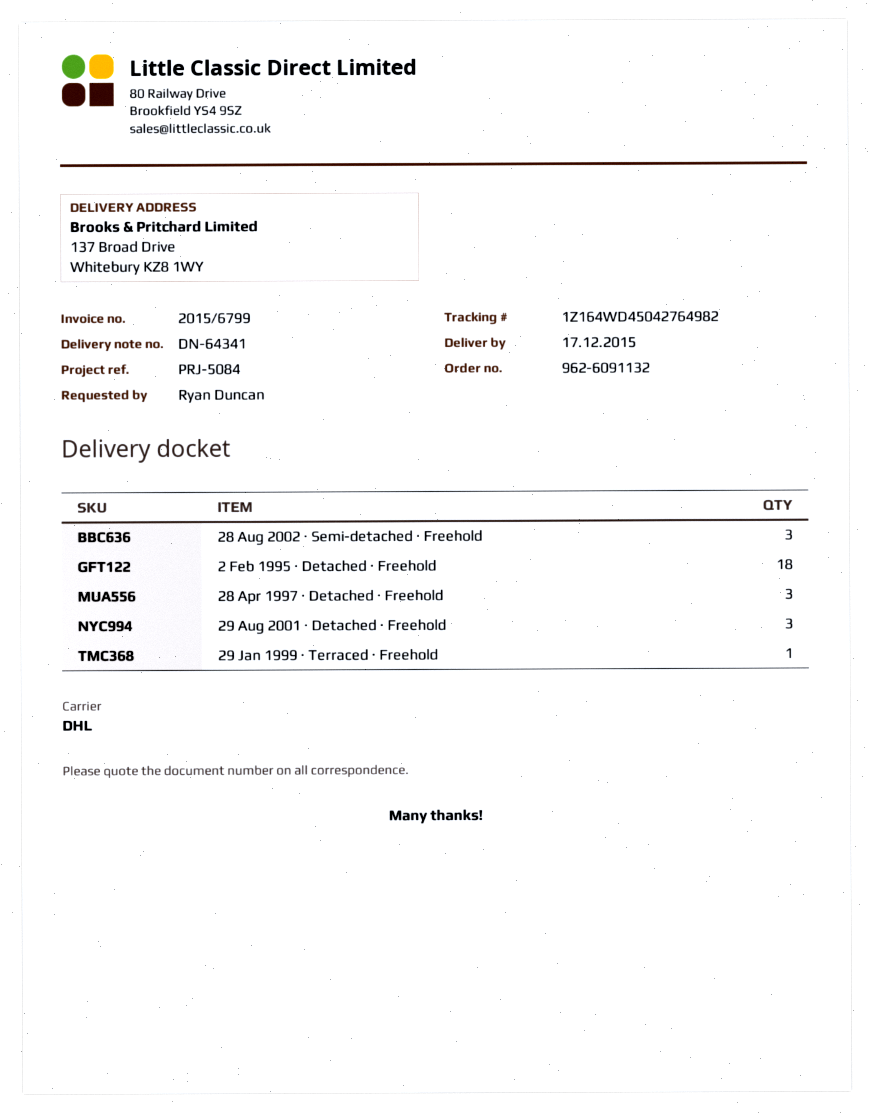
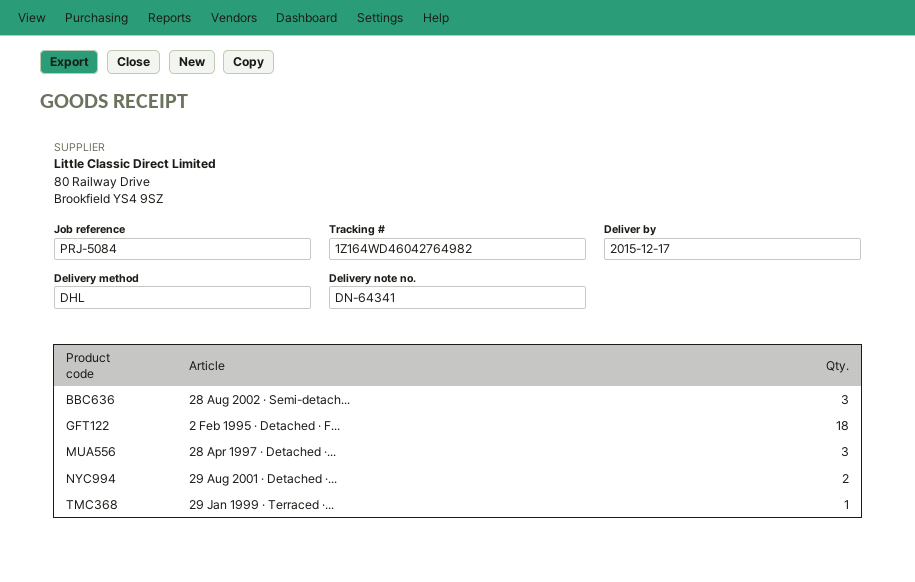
tracking number: 1Z164WD45042764982 -> 1Z164WD46042764982
29 Aug 2001 · Detached · Freehold: 3 -> 2

